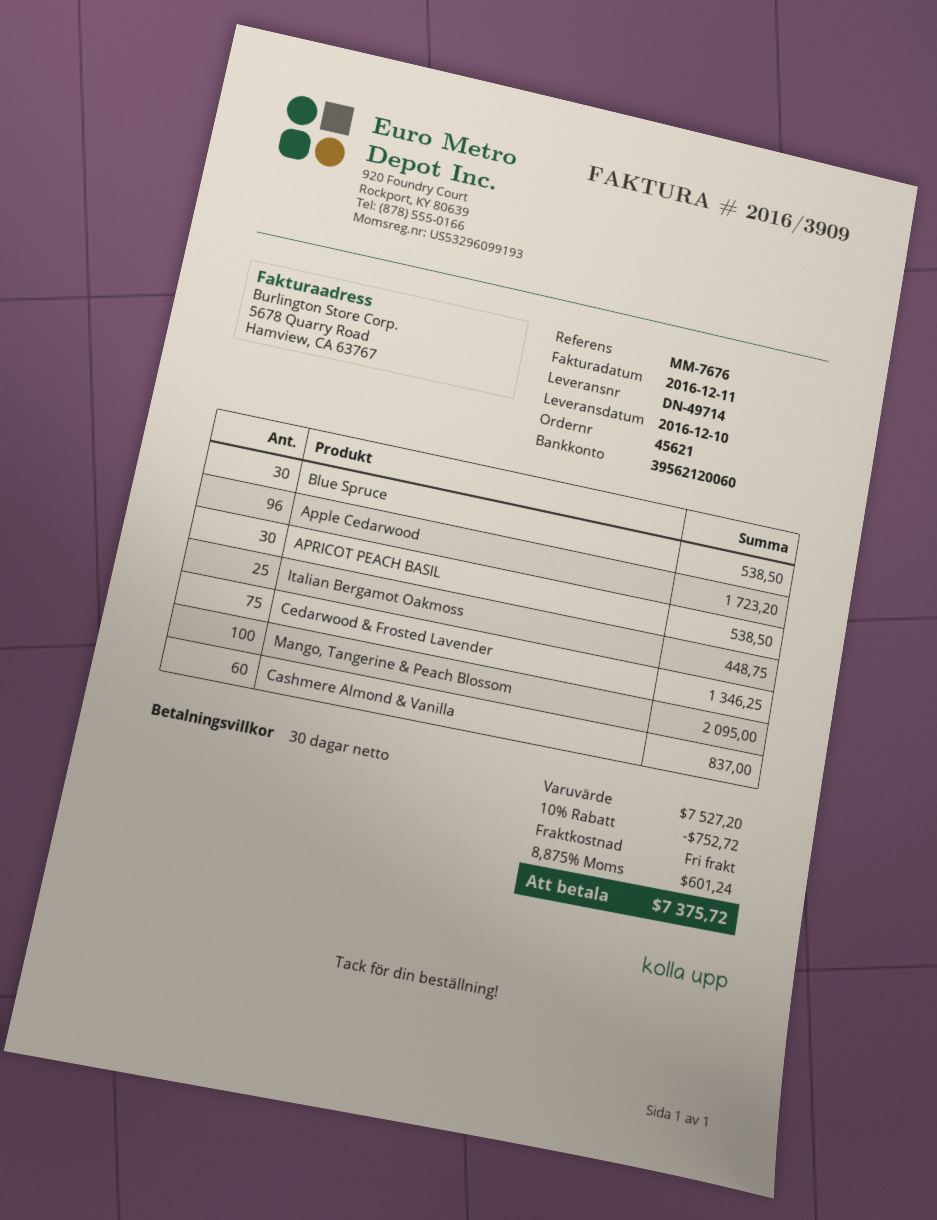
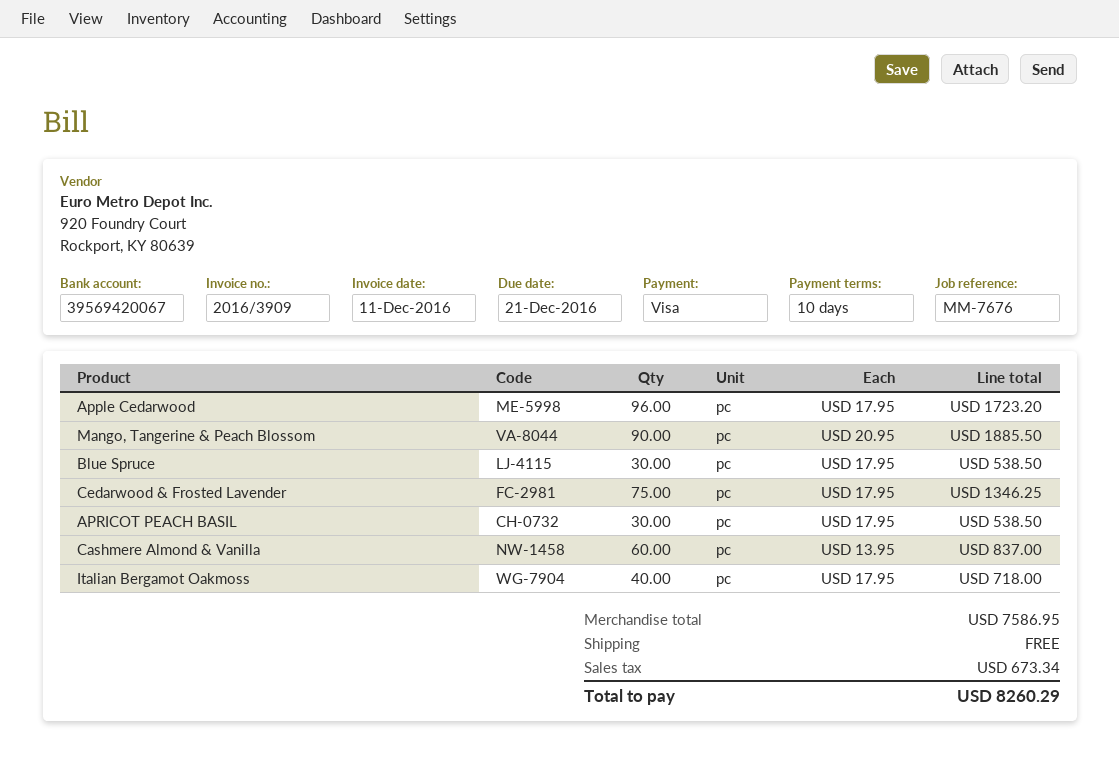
payment terms: 30 days -> 10 days
bank account: 39562120060 -> 39569420067
Italian Bergamot Oakmoss: 25 for 448.75 -> 40 for 718.00
Mango, Tangerine & Peach Blossom: 100 for 2095.00 -> 90 for 1885.50
subtotal: 7527.20 -> 7586.95
discount: 10% = 752.72 -> none
tax: 601.24 -> 673.34
total: 7375.72 -> 8260.29

